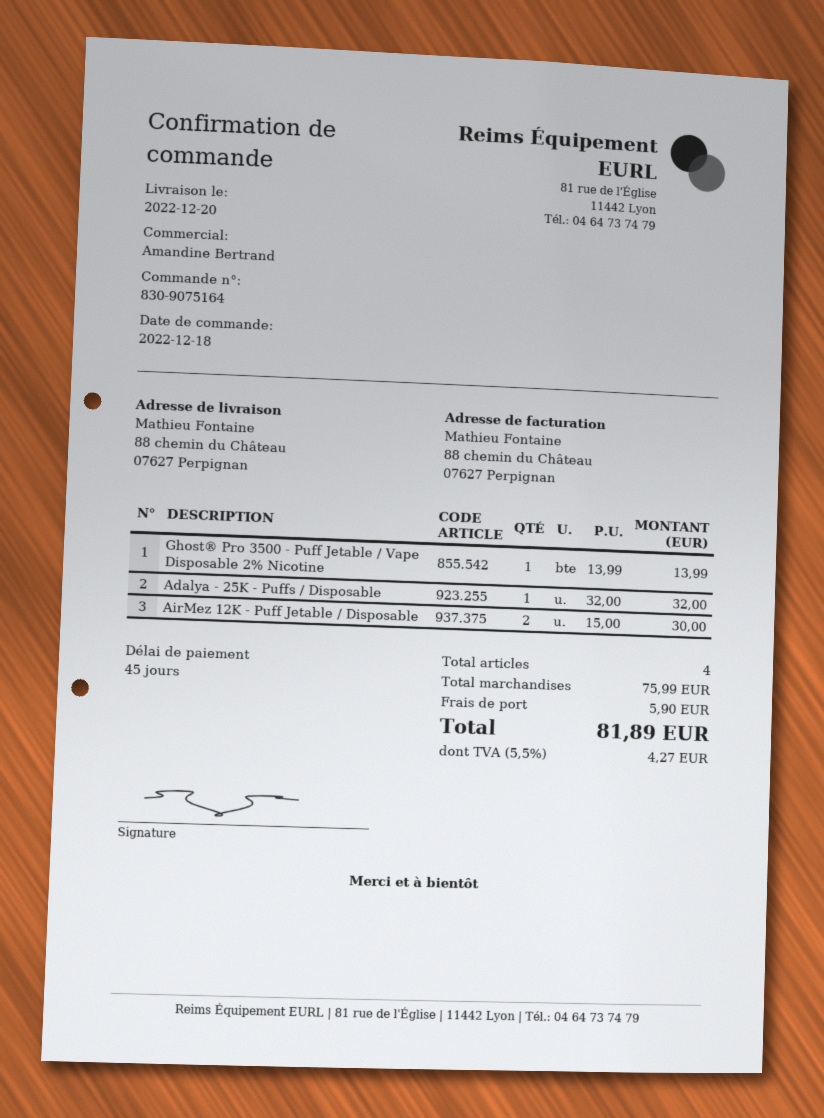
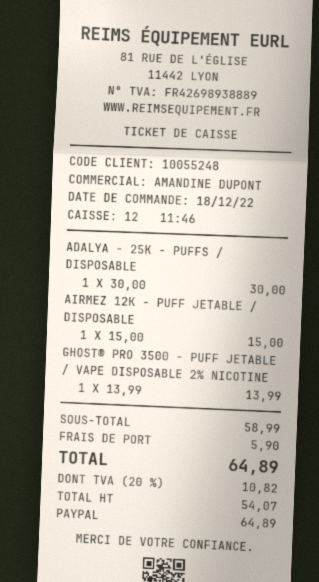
sales rep: Amandine Bertrand -> AMANDINE DUPONT
Adalya - 25K - Puffs / Disposable: 1 x 32.00 = 32.00 -> 1 x 30.00 = 30.00
AirMez 12K - Puff Jetable / Disposable: 2 x 15.00 = 30.00 -> 1 x 15.00 = 15.00
subtotal: 75.99 -> 58.99
tax: 5.5% = 4.27 -> 20% = 10.82
total: 81.89 -> 64.89

